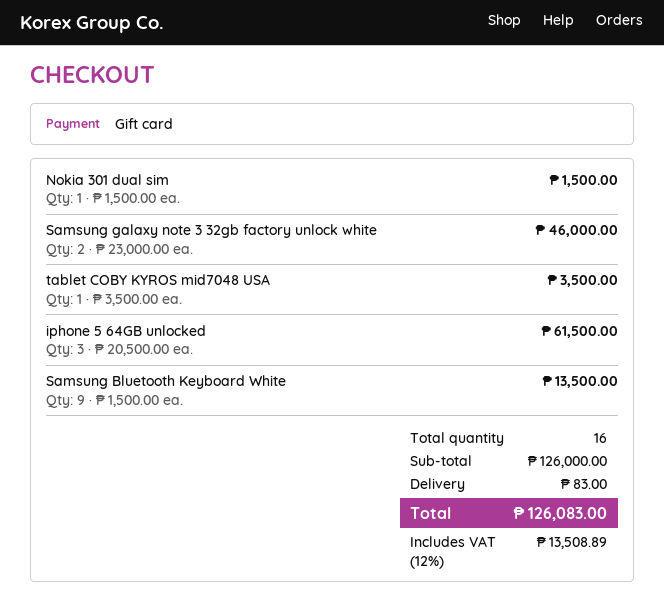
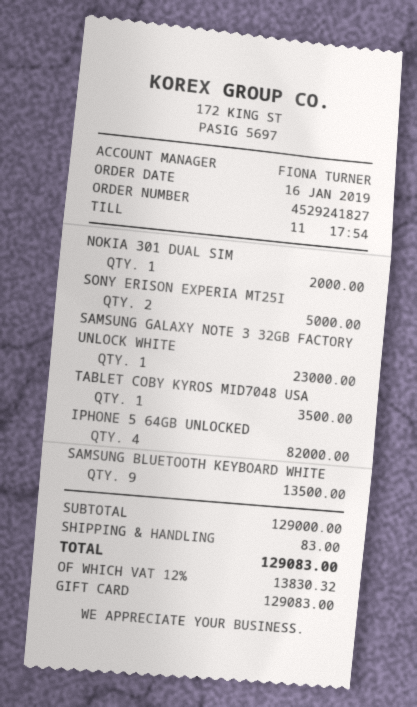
Nokia 301 dual sim: 1 for 1500.00 -> 1 for 2000.00
Samsung galaxy note 3 32gb factory unlock white: 2 for 46000.00 -> 1 for 23000.00
iphone 5 64GB unlocked: 3 for 61500.00 -> 4 for 82000.00
SONY ERISON EXPERIA MT25I: none -> 2 for 5000.00
subtotal: 126000.00 -> 129000.00
tax: 12% = 13508.89 -> 12% = 13830.32
total: 126083.00 -> 129083.00

